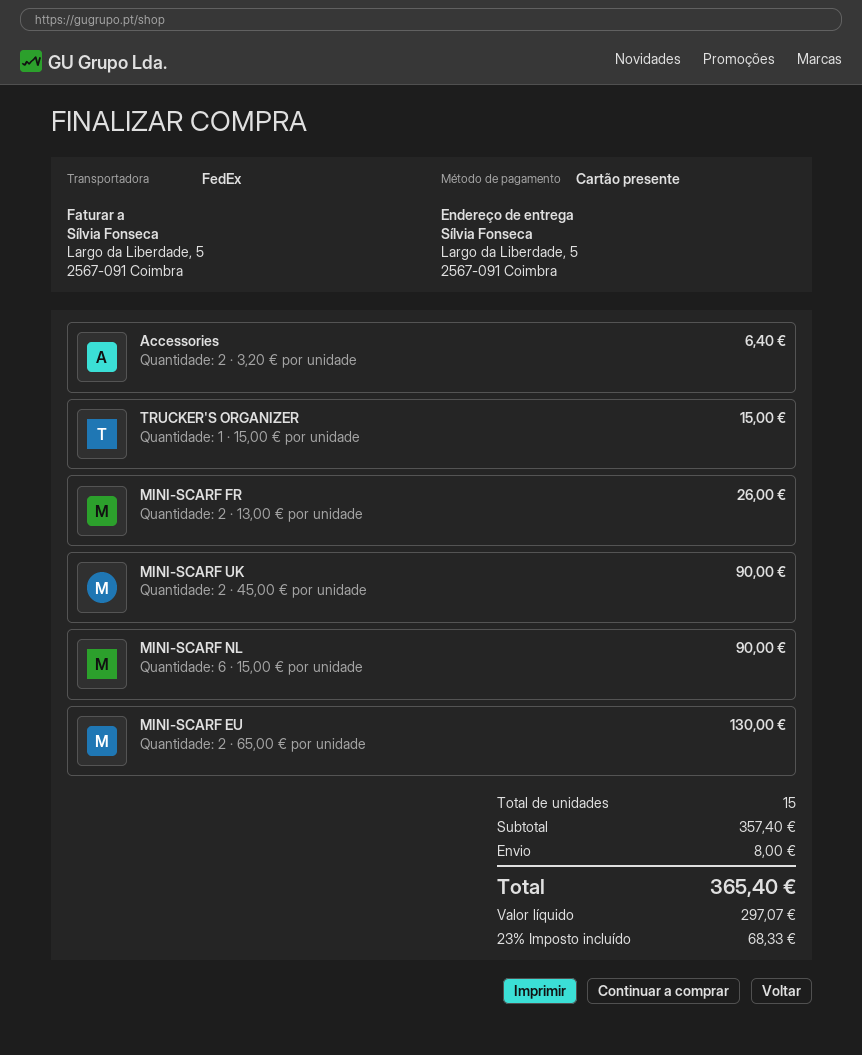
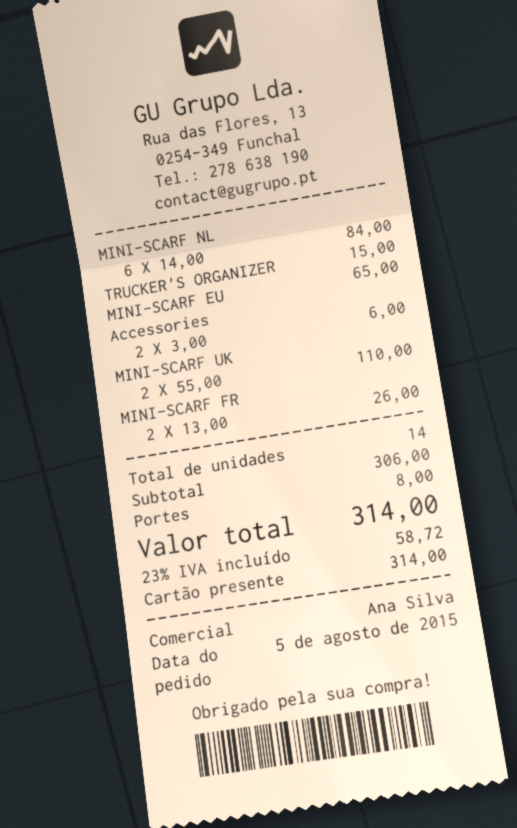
Accessories: 2 x 3.20 = 6.40 -> 2 x 3.00 = 6.00
MINI-SCARF UK: 2 x 45.00 = 90.00 -> 2 x 55.00 = 110.00
MINI-SCARF NL: 6 x 15.00 = 90.00 -> 6 x 14.00 = 84.00
MINI-SCARF EU: 2 x 65.00 = 130.00 -> 1 x 65.00 = 65.00
total quantity: 15 -> 14
subtotal: 357.40 -> 306.00
tax: 23% = 68.33 -> 23% = 58.72
total: 365.40 -> 314.00

